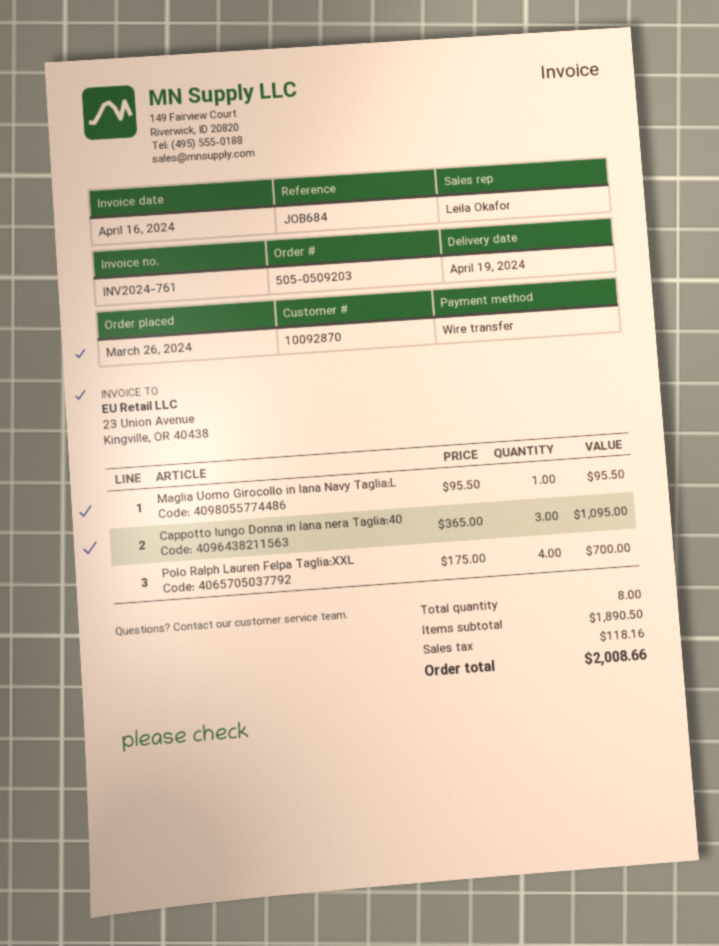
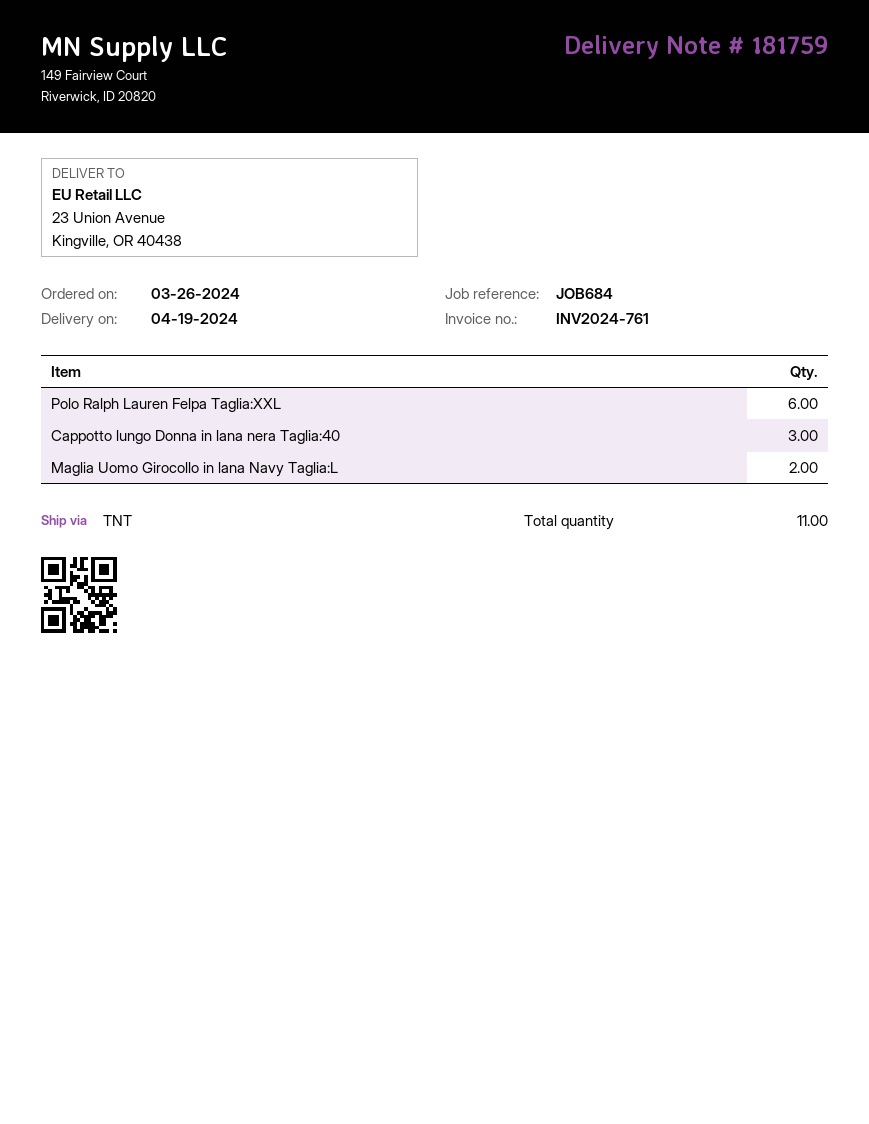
Maglia Uomo Girocollo in lana Navy Taglia:L: 1 -> 2
Polo Ralph Lauren Felpa Taglia:XXL: 4 -> 6
total quantity: 8 -> 11

